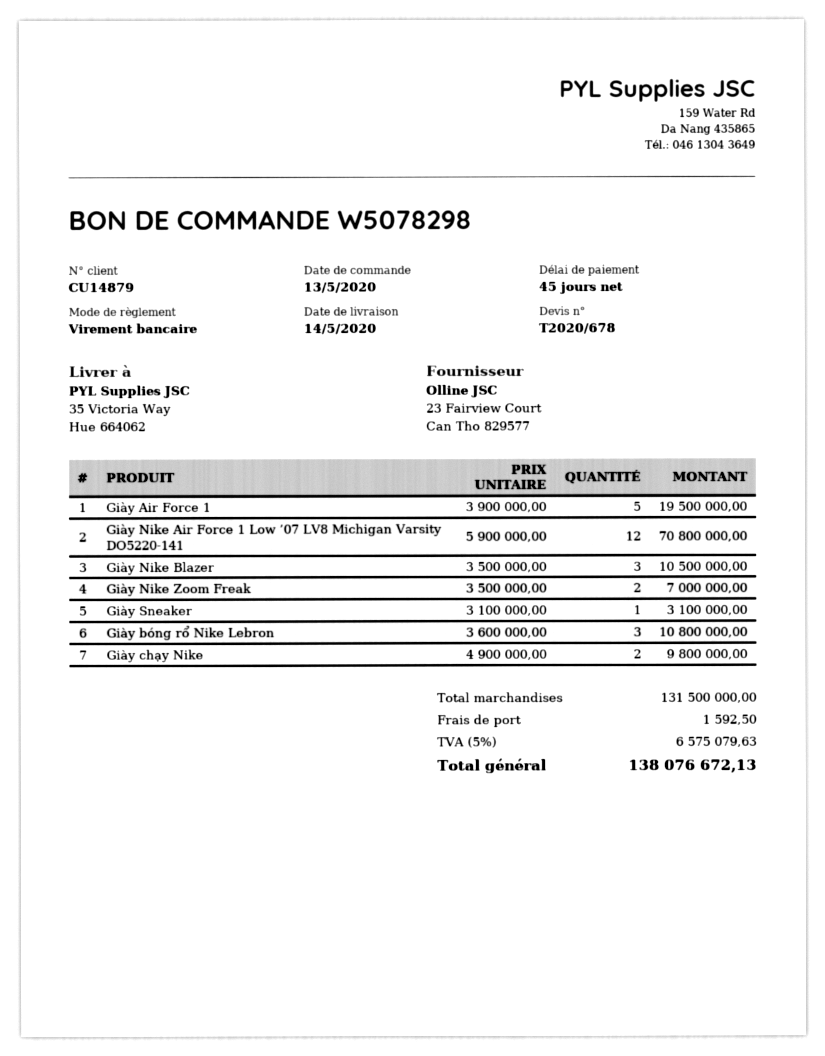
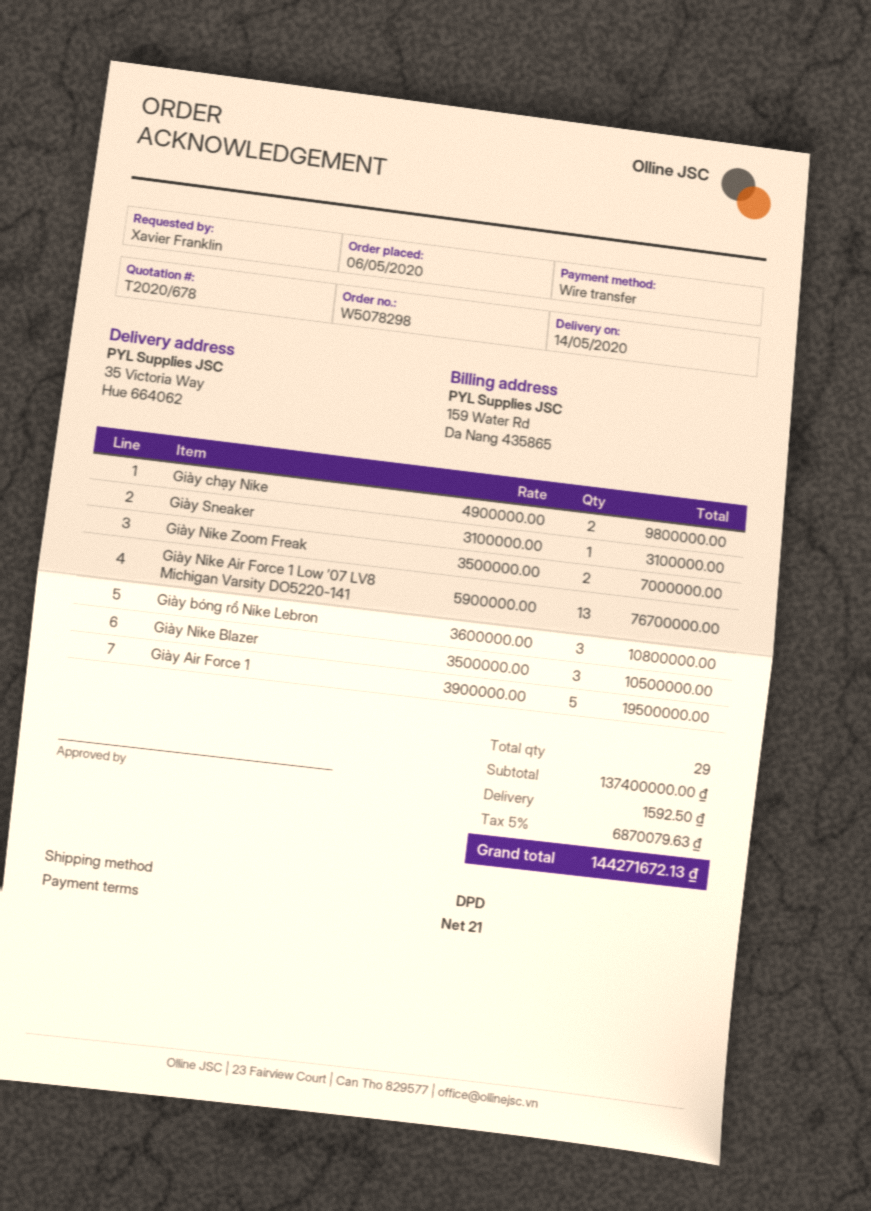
order date: 2020-05-13 -> 2020-05-06
payment terms: 45 days -> 21 days
Giày Nike Air Force 1 Low ’07 LV8 Michigan Varsity DO5220-141: 12 x 5900000.00 = 70800000.00 -> 13 x 5900000.00 = 76700000.00
subtotal: 131500000.00 -> 137400000.00
tax: 5% = 6575079.63 -> 5% = 6870079.63
total: 138076672.13 -> 144271672.13

